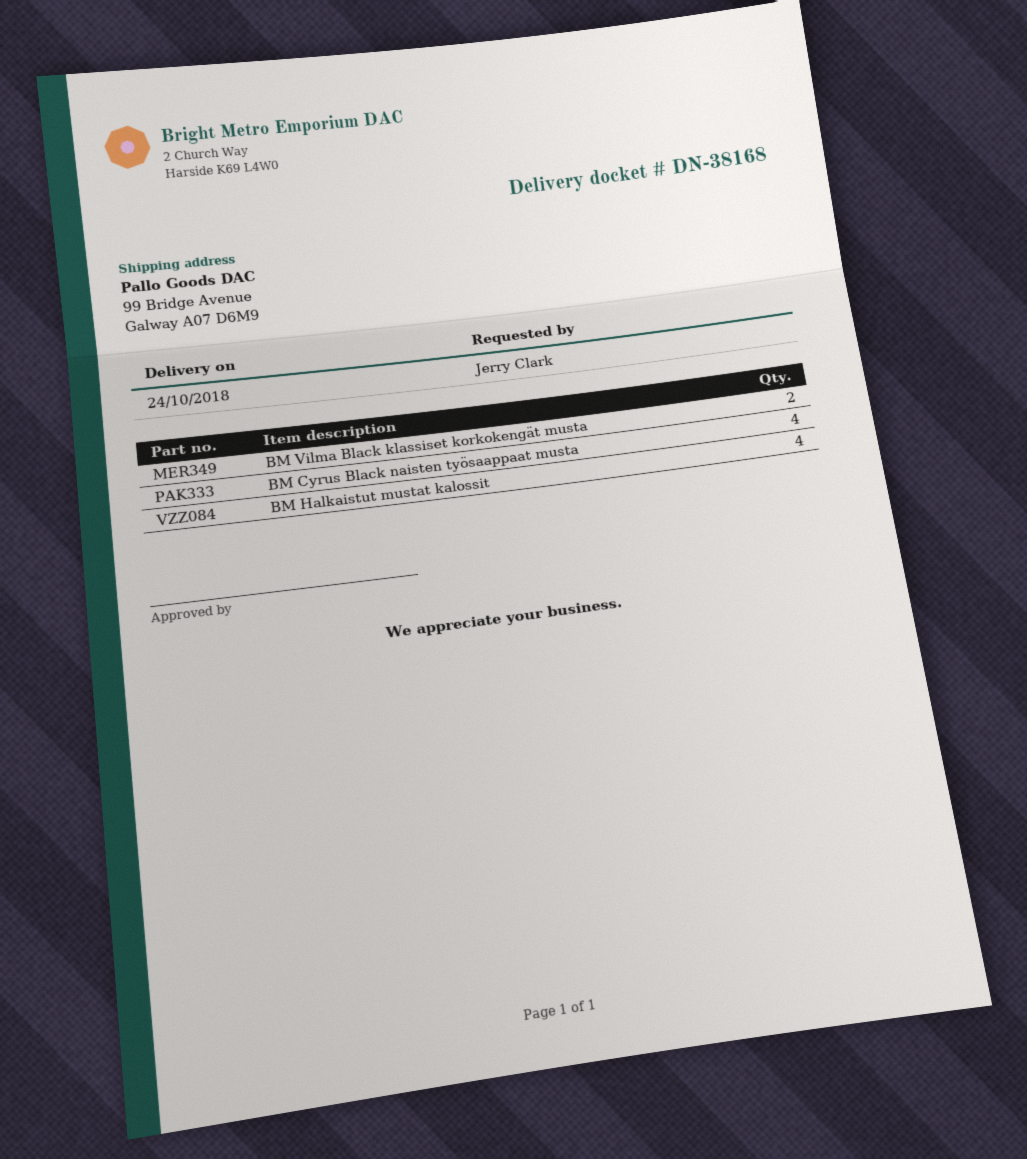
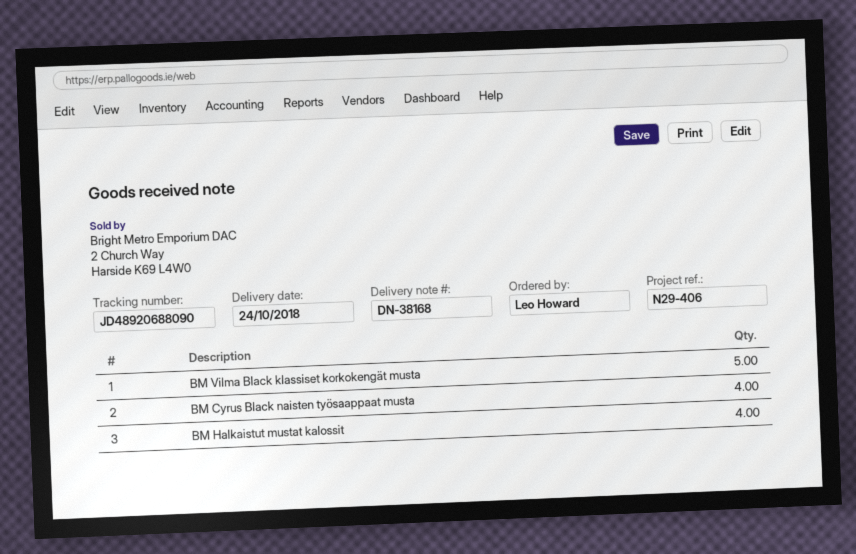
ordered by: Jerry Clark -> Leo Howard
BM Vilma Black klassiset korkokengät musta: 2 -> 5

